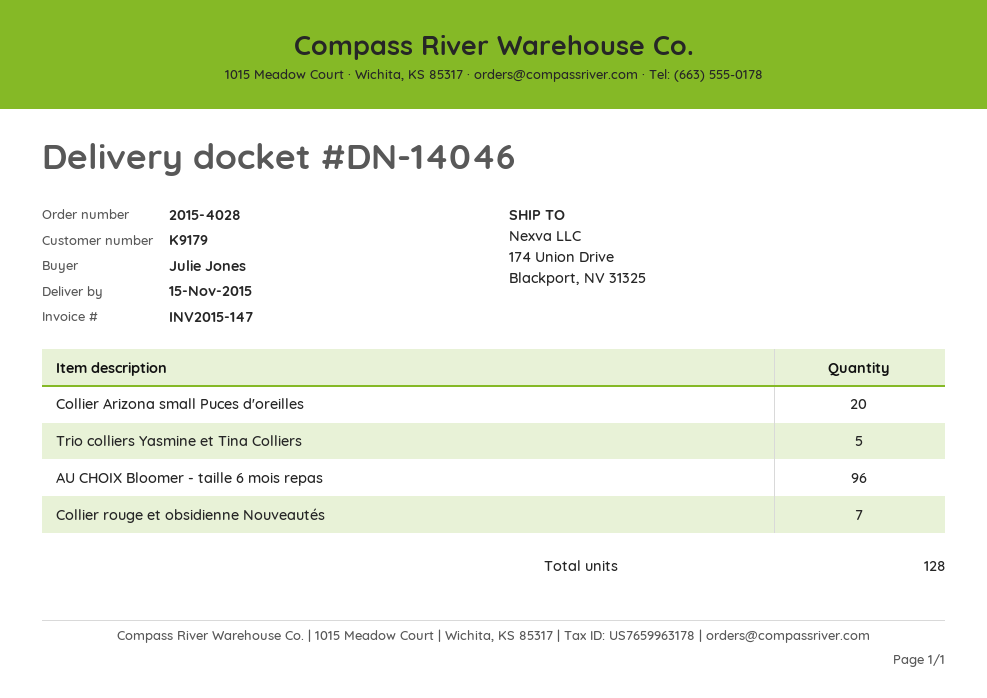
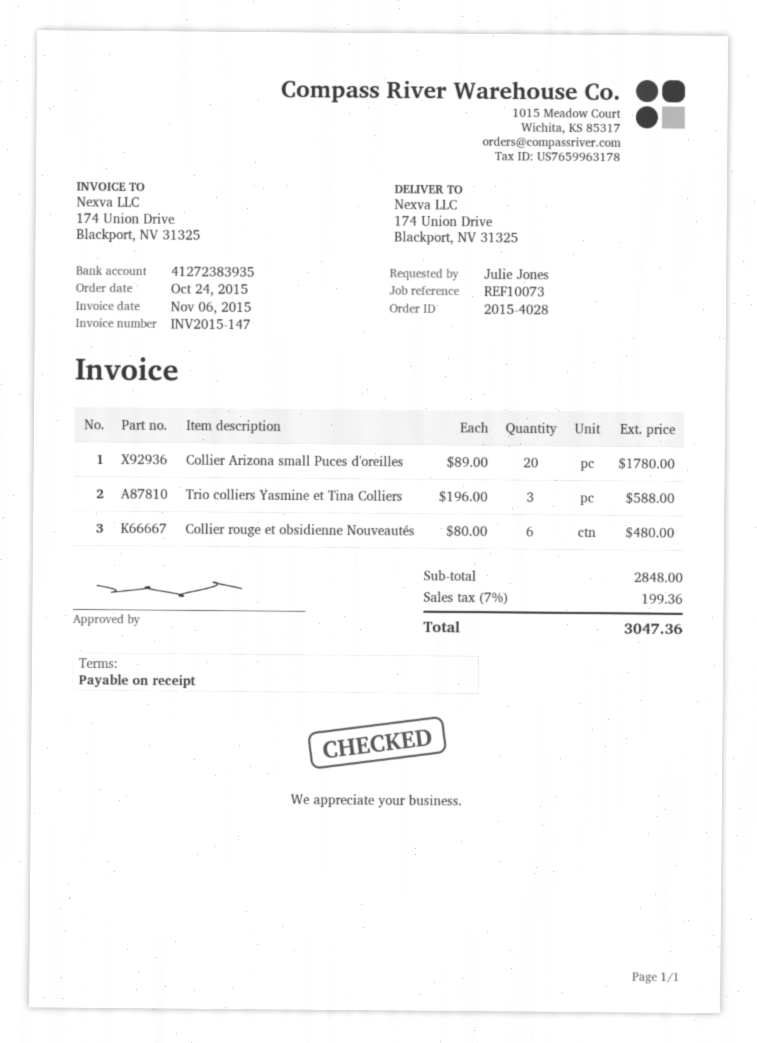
Trio colliers Yasmine et Tina Colliers: 5 -> 3
AU CHOIX Bloomer - taille 6 mois repas: 96 -> none
Collier rouge et obsidienne Nouveautés: 7 -> 6

